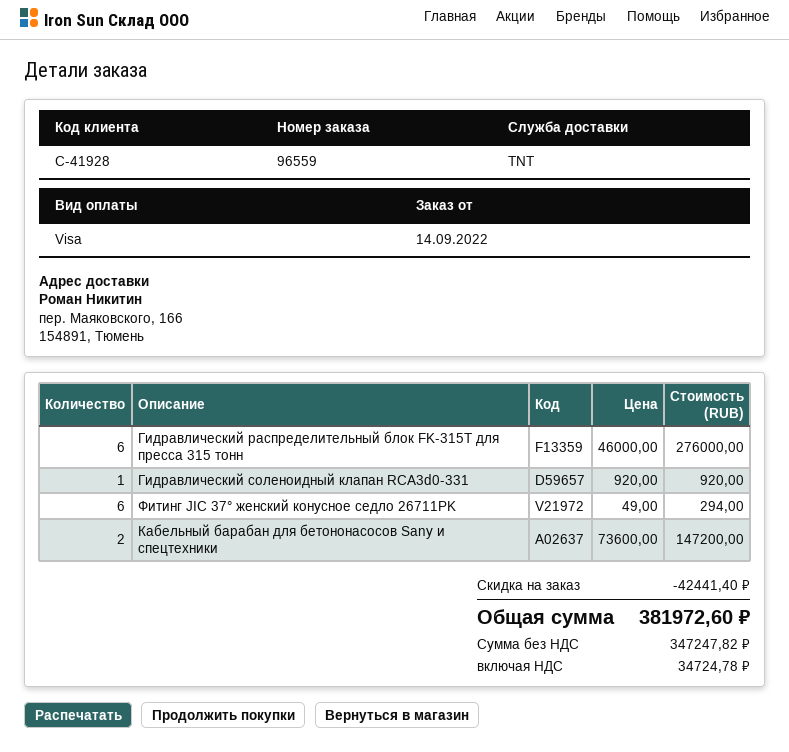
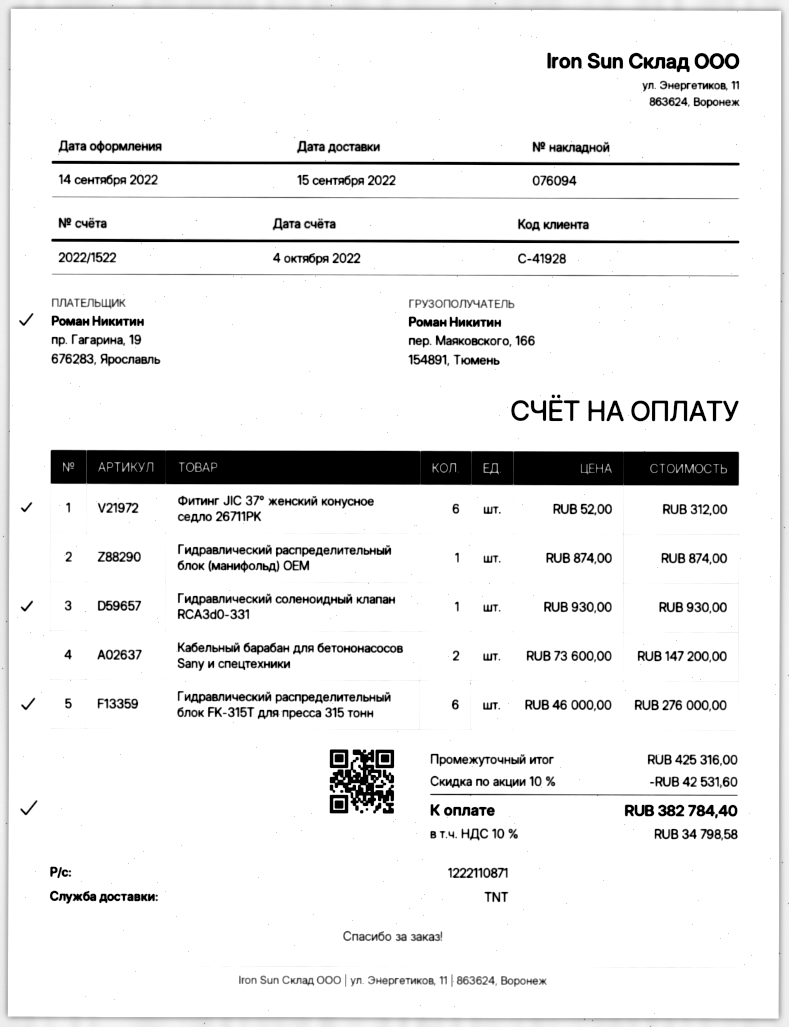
Гидравлический соленоидный клапан RCA3d0-331: 1 x 920.00 = 920.00 -> 1 x 930.00 = 930.00
Фитинг JIC 37° женский конусное седло 26711PK: 6 x 49.00 = 294.00 -> 6 x 52.00 = 312.00
Гидравлический распределительный блок (манифольд) OEM: none -> 1 x 874.00 = 874.00
discount: 42441.40 -> 42531.60
tax: 34724.78 -> 34798.58
total: 381972.60 -> 382784.40

